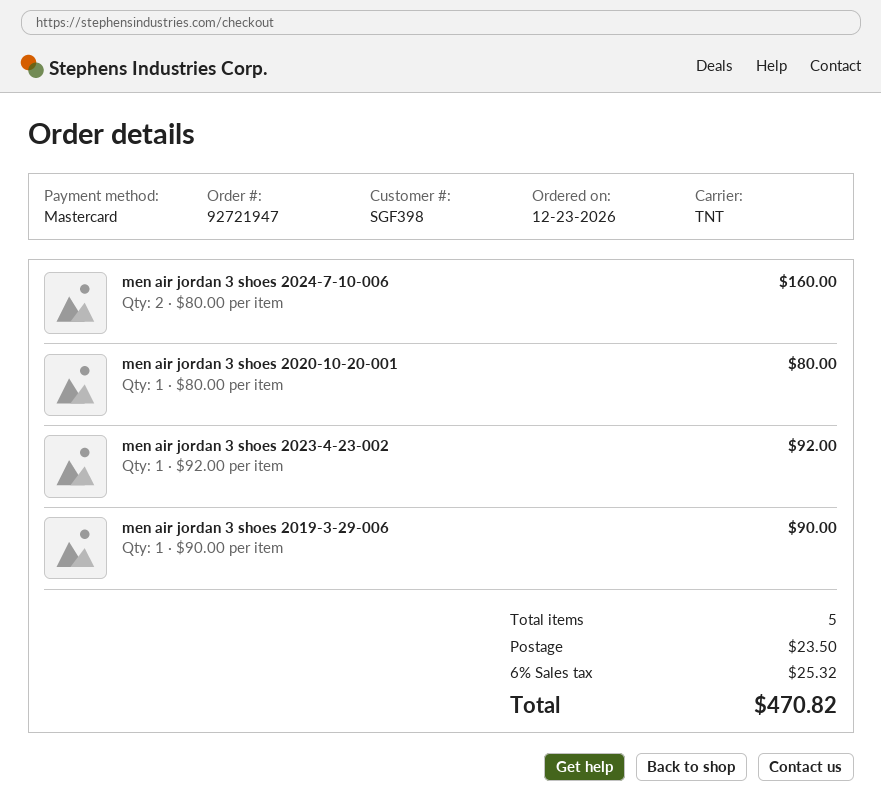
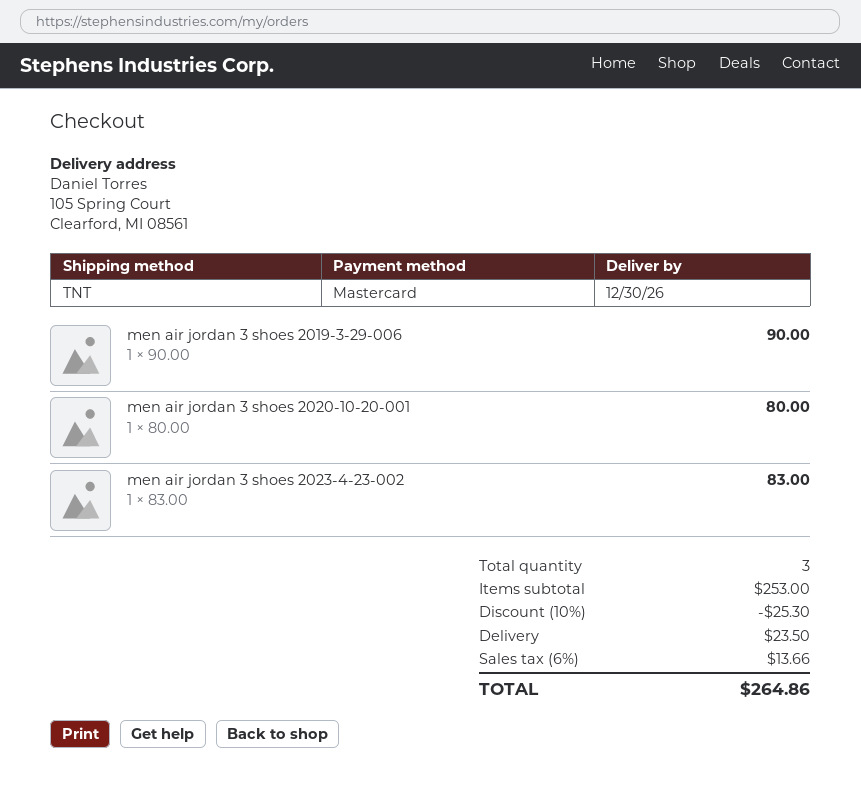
men air jordan 3 shoes 2024-7-10-006: 2 x 80.00 = 160.00 -> none
men air jordan 3 shoes 2023-4-23-002: 1 x 92.00 = 92.00 -> 1 x 83.00 = 83.00
total quantity: 5 -> 3
discount: none -> 10% = 25.30
tax: 6% = 25.32 -> 6% = 13.66
total: 470.82 -> 264.86

